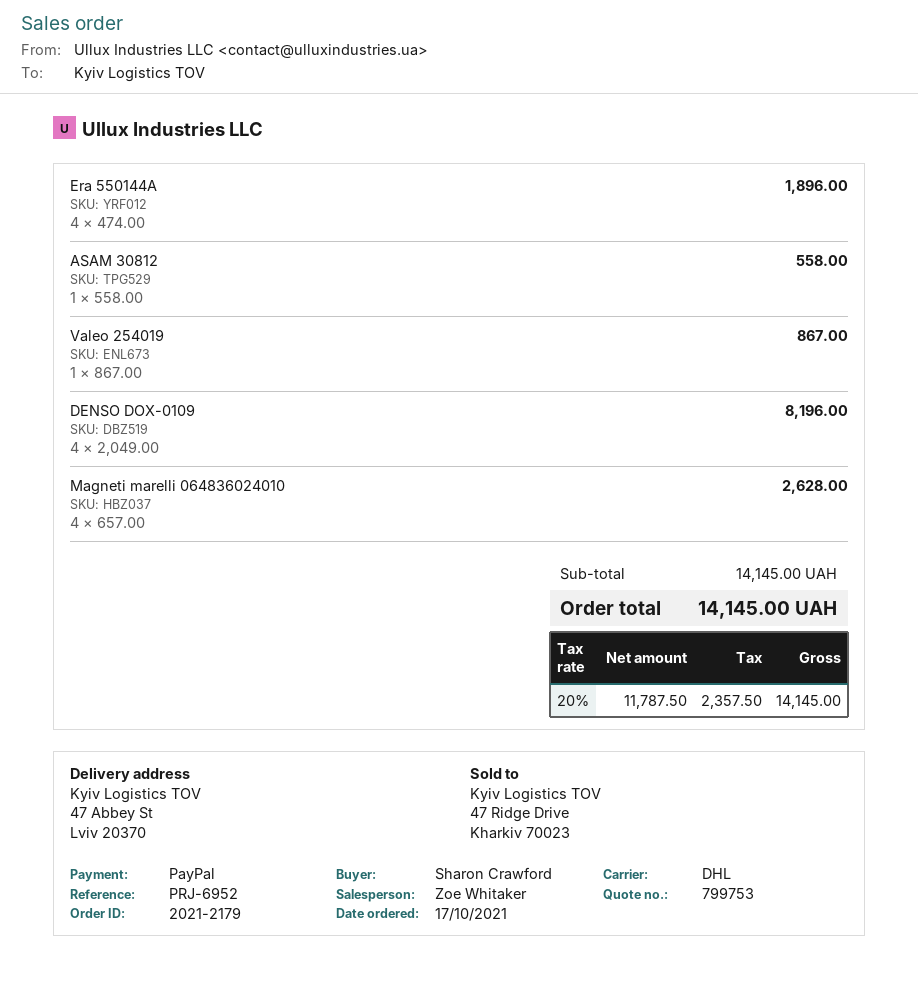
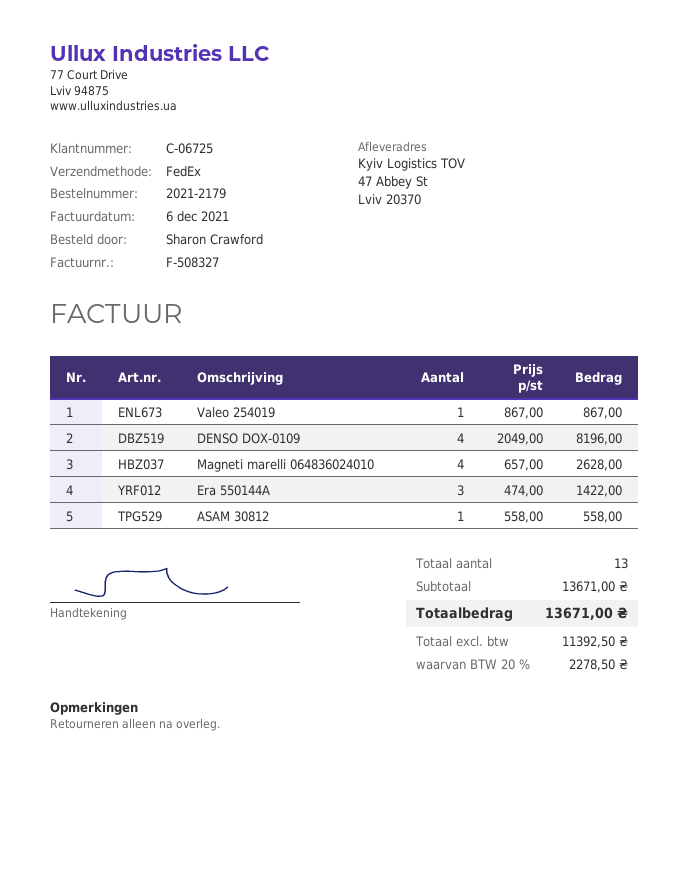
shipping method: DHL -> FedEx
Era 550144A: 4 x 474.00 = 1896.00 -> 3 x 474.00 = 1422.00
subtotal: 14145.00 -> 13671.00
net: 11787.50 -> 11392.50
tax: 20% = 2357.50 -> 20% = 2278.50
total: 14145.00 -> 13671.00

